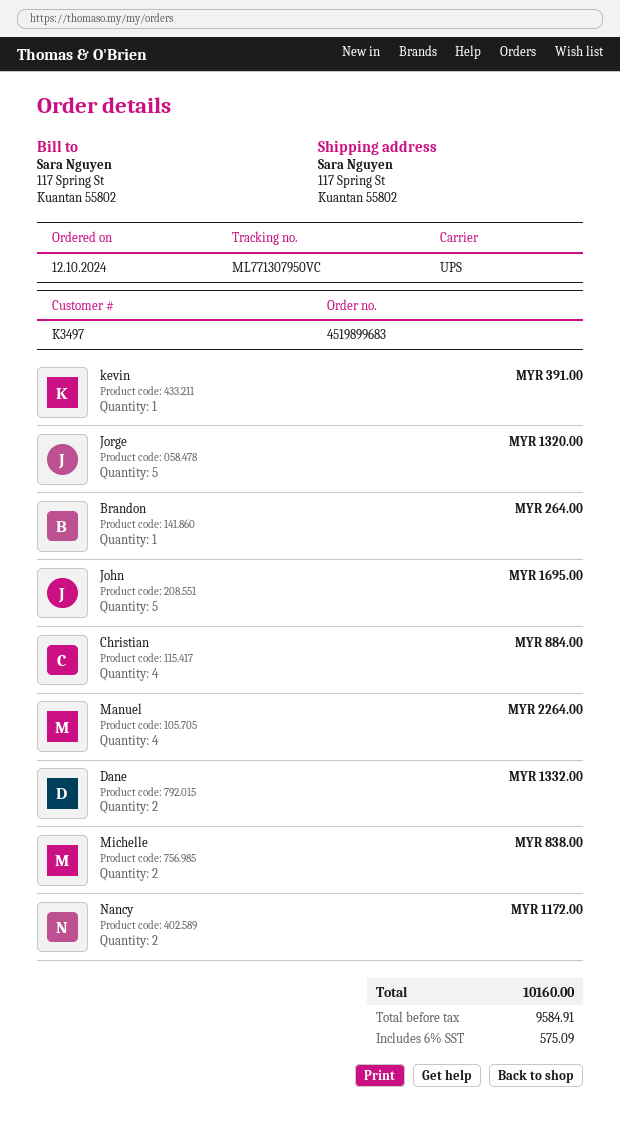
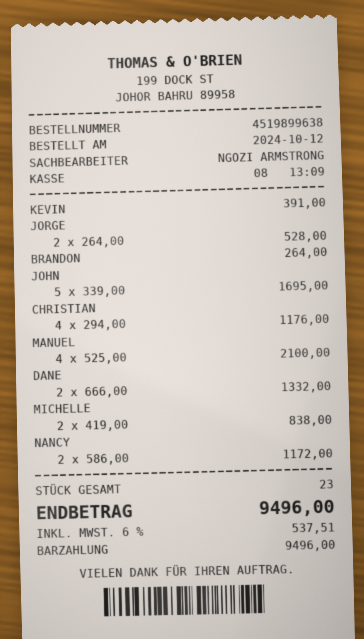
order number: 4519899683 -> 4519899638
Jorge: 5 for 1320.00 -> 2 for 528.00
Christian: 4 for 884.00 -> 4 for 1176.00
Manuel: 4 for 2264.00 -> 4 for 2100.00
tax: 6% = 575.09 -> 6% = 537.51
total: 10160.00 -> 9496.00

